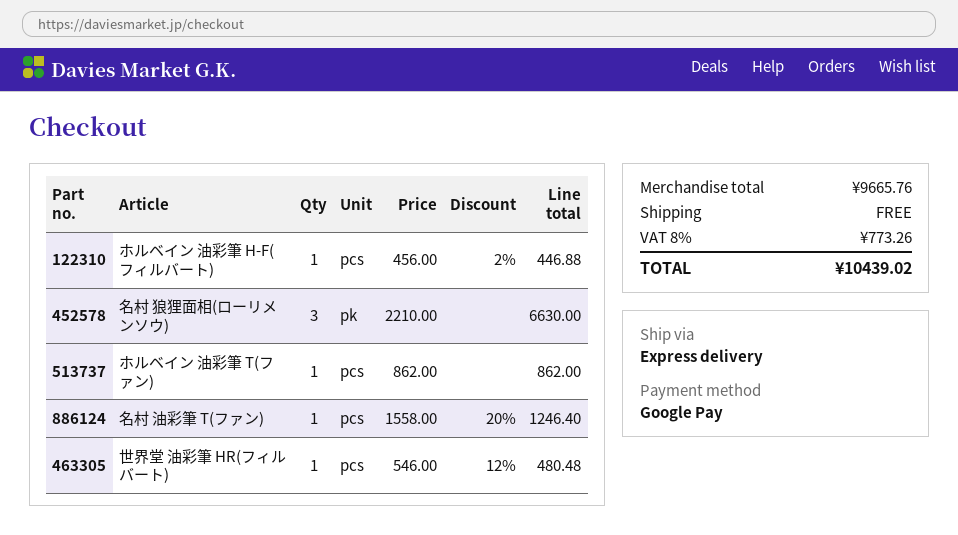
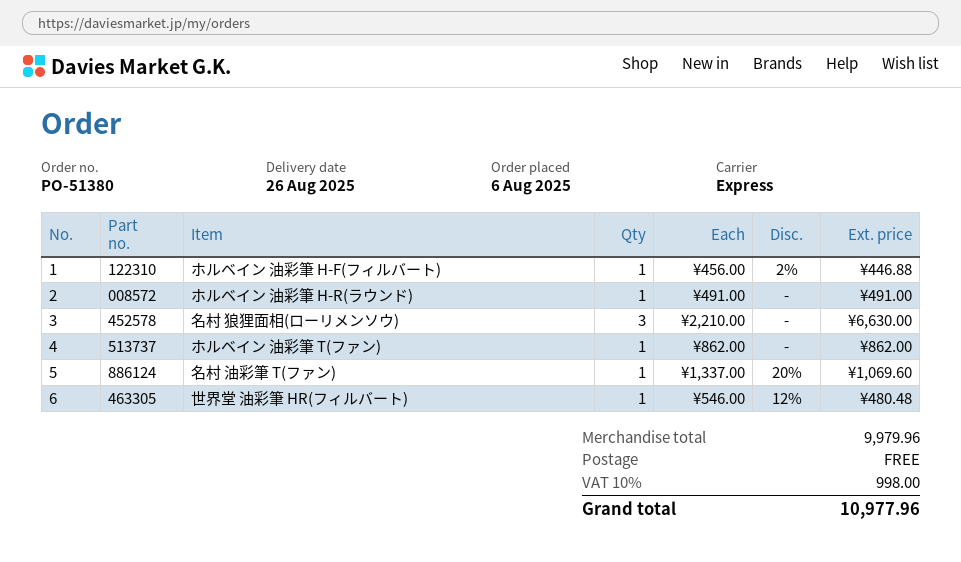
名村 油彩筆 T(ファン): 1 x 1558.00 - 20% = 1246.40 -> 1 x 1337.00 - 20% = 1069.60
ホルベイン 油彩筆 H-R(ラウンド): none -> 1 x 491.00 = 491.00
subtotal: 9665.76 -> 9979.96
tax: 8% = 773.26 -> 10% = 998.00
total: 10439.02 -> 10977.96

